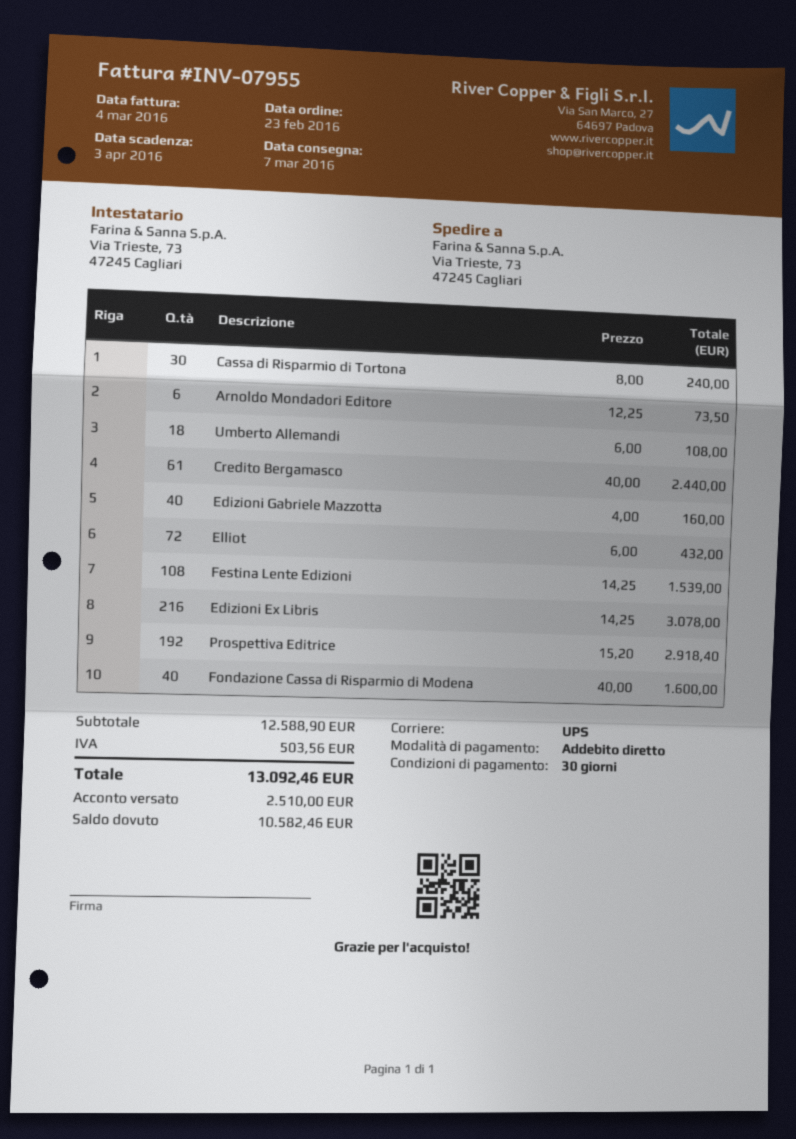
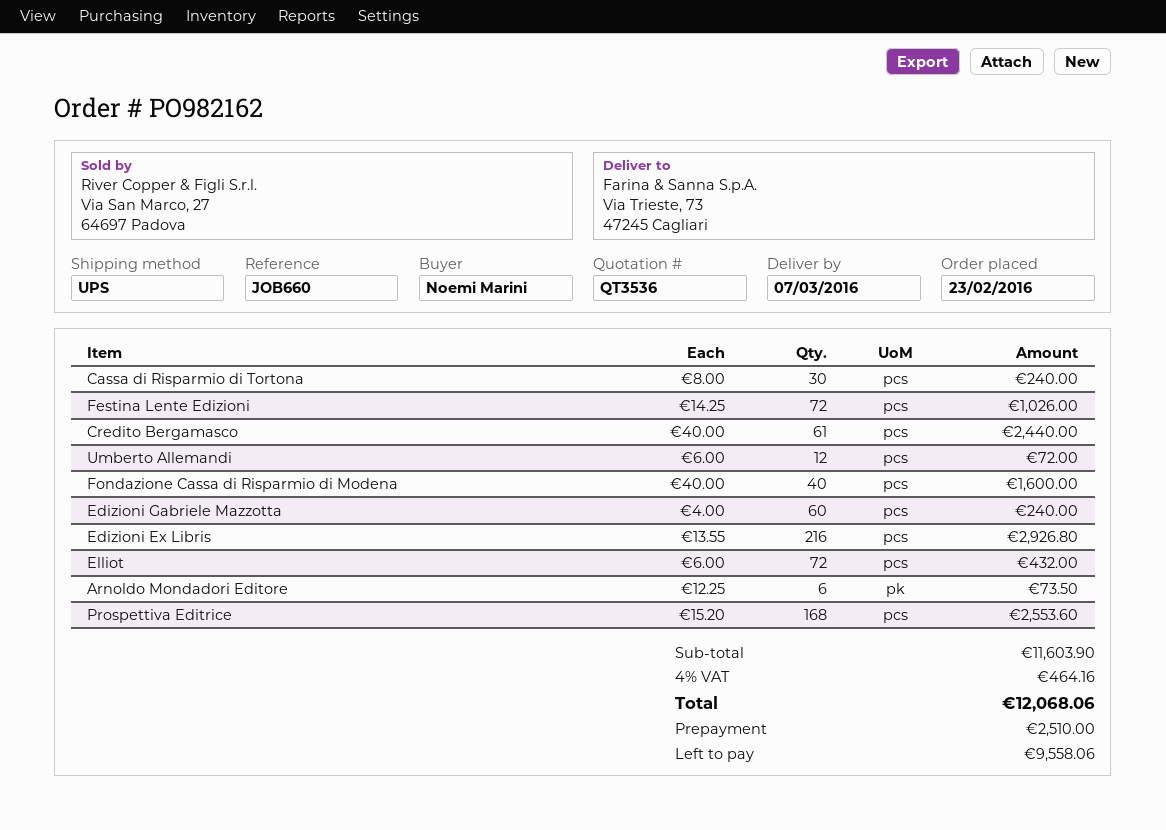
Umberto Allemandi: 18 x 6.00 = 108.00 -> 12 x 6.00 = 72.00
Edizioni Gabriele Mazzotta: 40 x 4.00 = 160.00 -> 60 x 4.00 = 240.00
Festina Lente Edizioni: 108 x 14.25 = 1539.00 -> 72 x 14.25 = 1026.00
Edizioni Ex Libris: 216 x 14.25 = 3078.00 -> 216 x 13.55 = 2926.80
Prospettiva Editrice: 192 x 15.20 = 2918.40 -> 168 x 15.20 = 2553.60
subtotal: 12588.90 -> 11603.90
tax: 503.56 -> 464.16
total: 13092.46 -> 12068.06
balance: 10582.46 -> 9558.06

